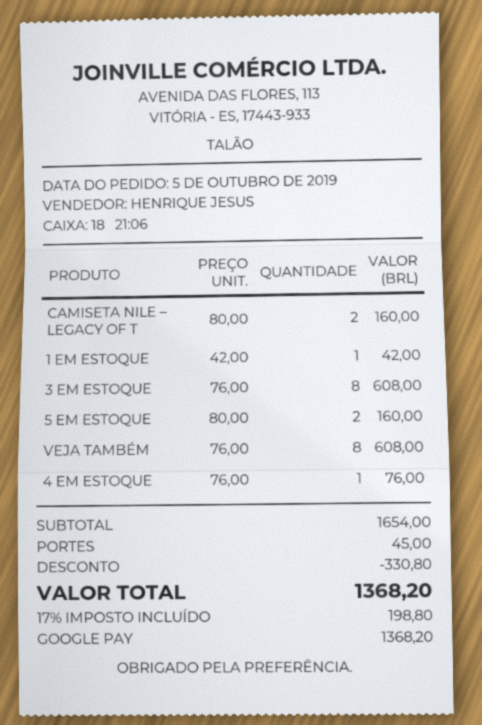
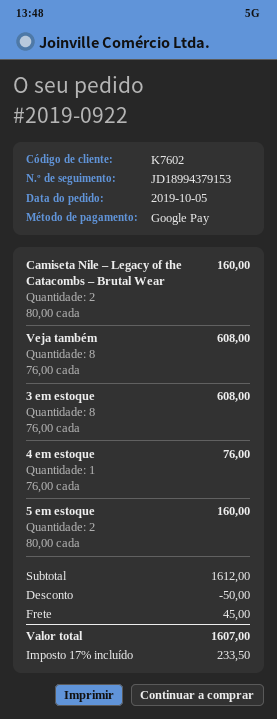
1 EM ESTOQUE: 1 x 42.00 = 42.00 -> none
subtotal: 1654.00 -> 1612.00
discount: 330.80 -> 50.00
tax: 17% = 198.80 -> 17% = 233.50
total: 1368.20 -> 1607.00

